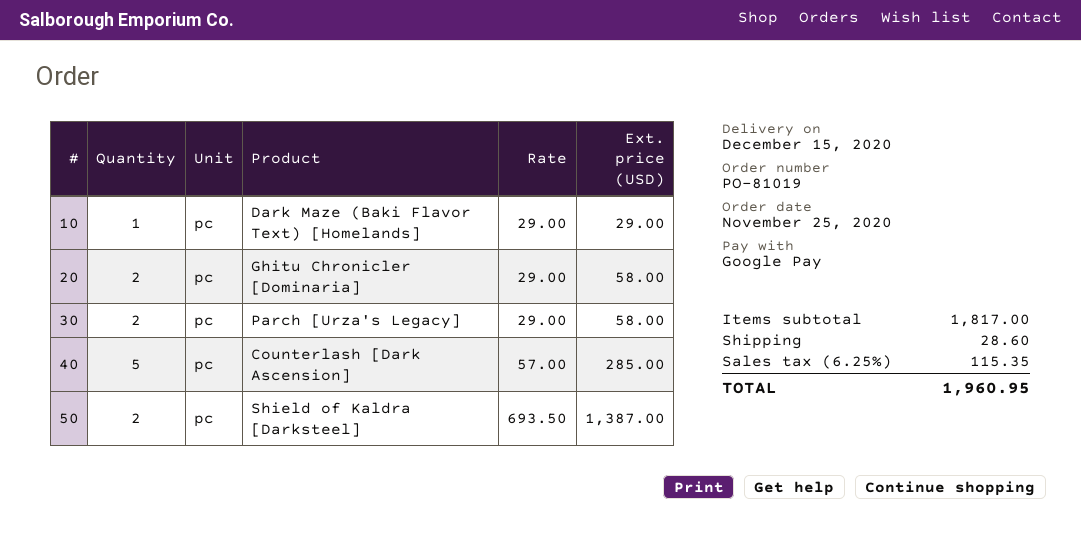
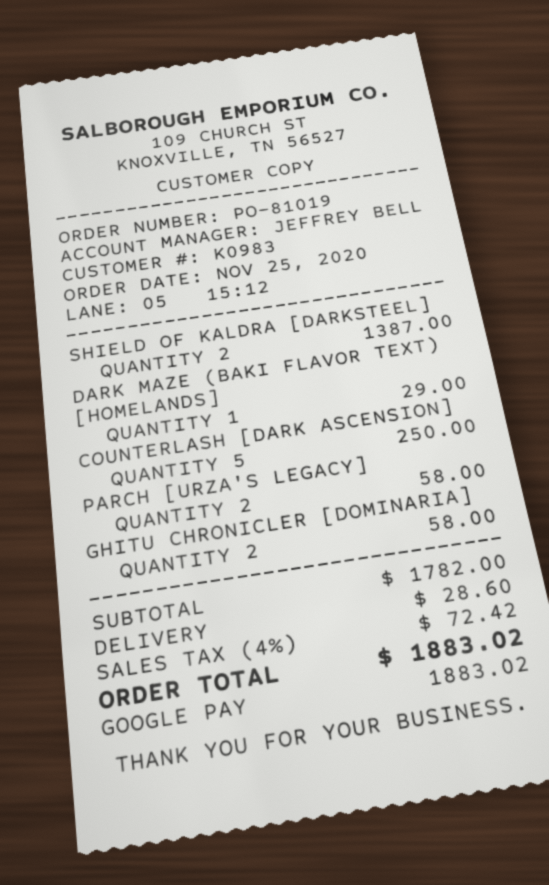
Counterlash [Dark Ascension]: 5 for 285.00 -> 5 for 250.00
subtotal: 1817.00 -> 1782.00
tax: 6.25% = 115.35 -> 4% = 72.42
total: 1960.95 -> 1883.02

